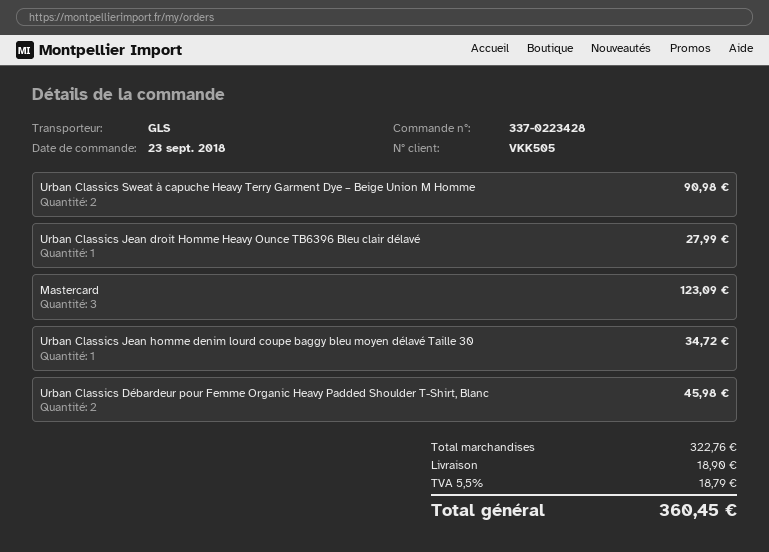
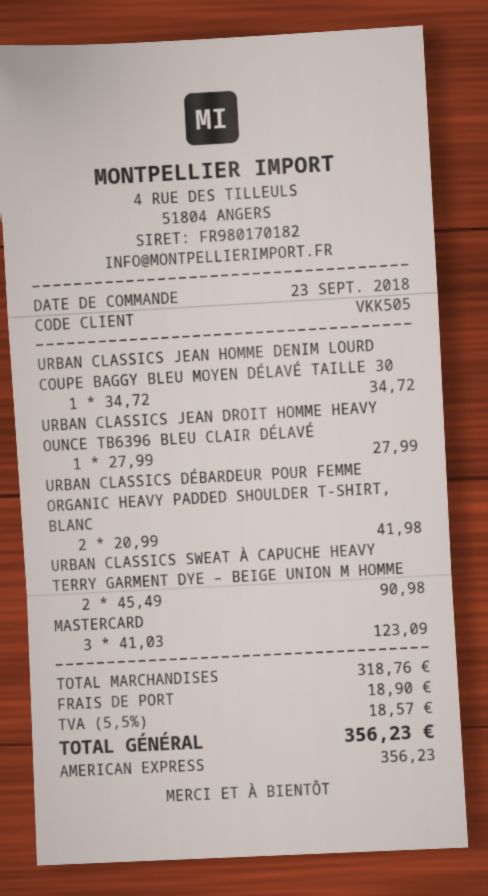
Urban Classics Débardeur pour Femme Organic Heavy Padded Shoulder T-Shirt, Blanc: 2 for 45.98 -> 2 for 41.98
subtotal: 322.76 -> 318.76
tax: 5.5% = 18.79 -> 5.5% = 18.57
total: 360.45 -> 356.23

